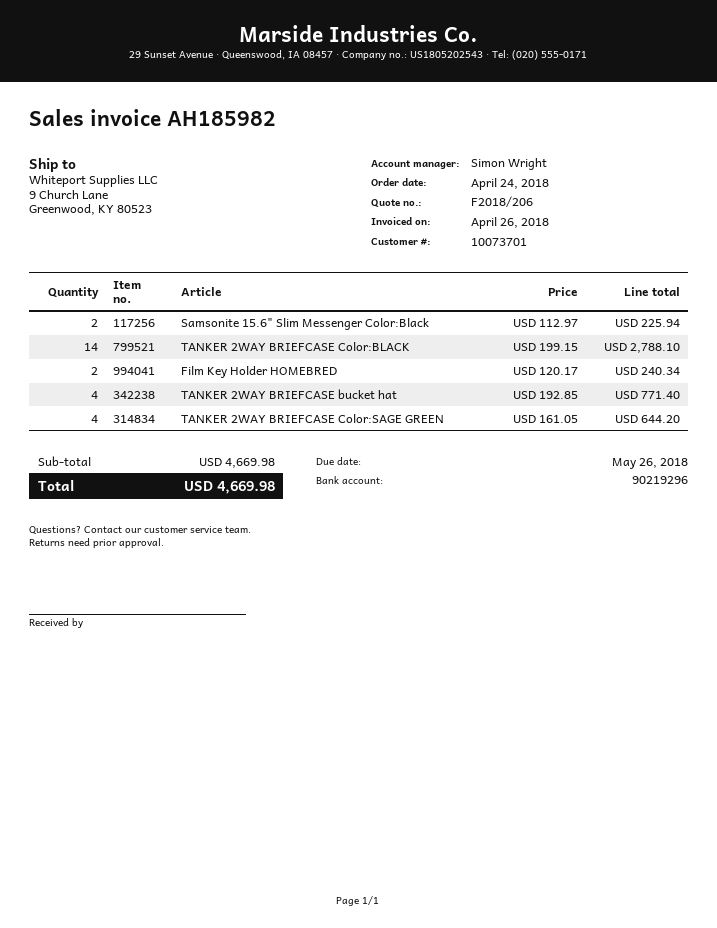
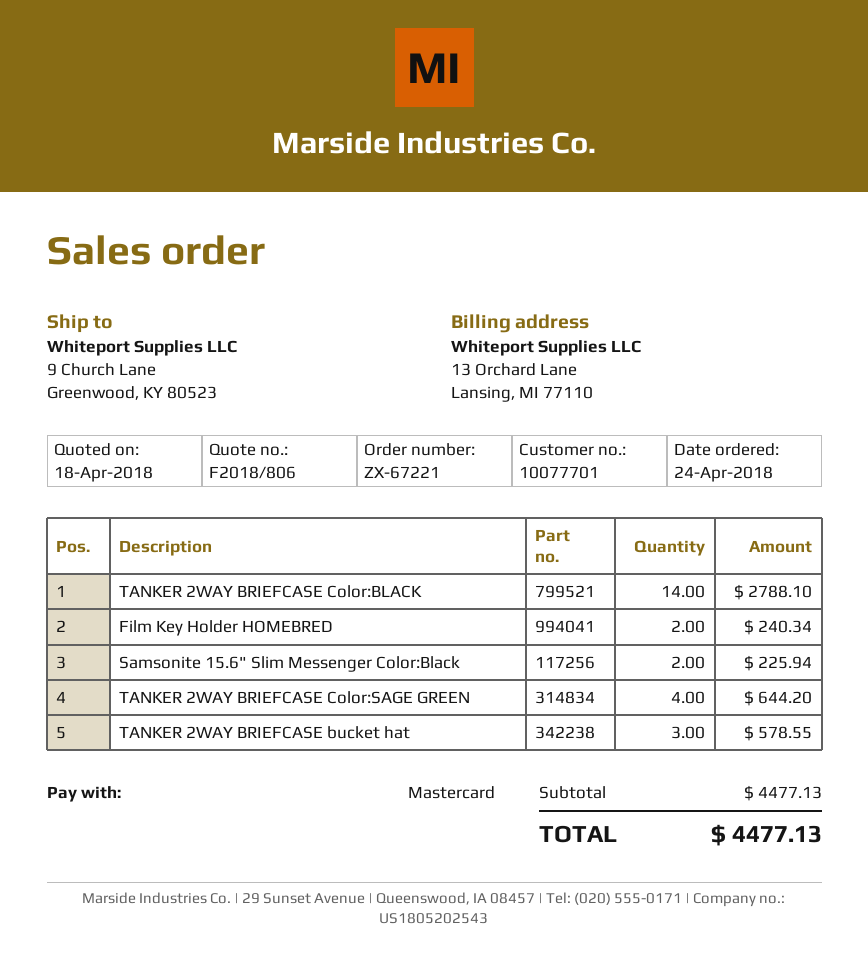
quote number: F2018/206 -> F2018/806
customer number: 10073701 -> 10077701
TANKER 2WAY BRIEFCASE bucket hat: 4 for 771.40 -> 3 for 578.55
subtotal: 4669.98 -> 4477.13
total: 4669.98 -> 4477.13

